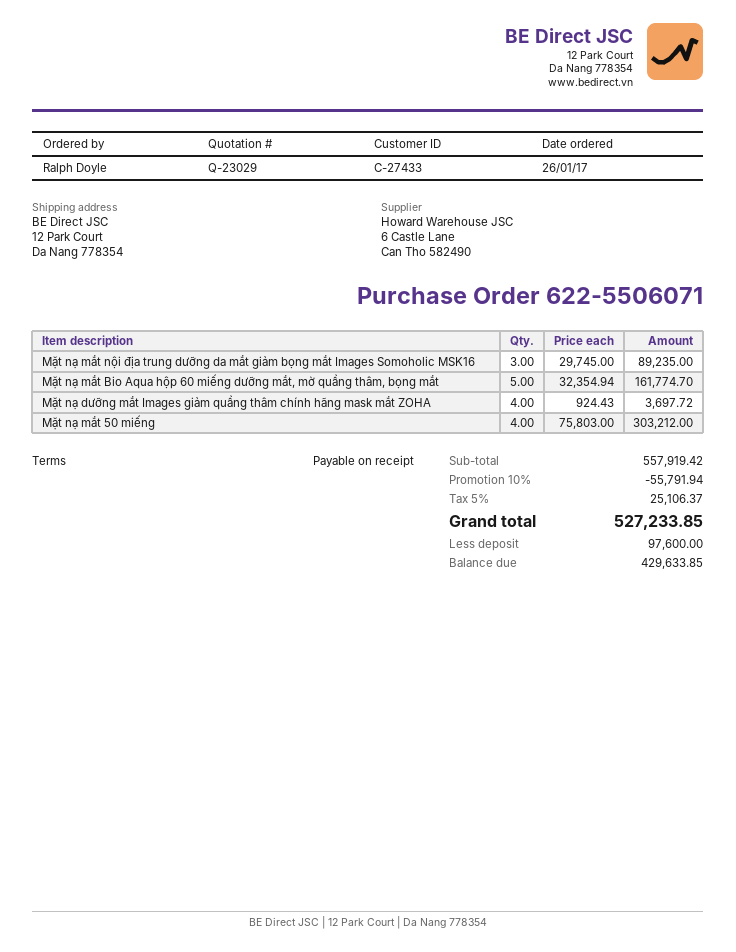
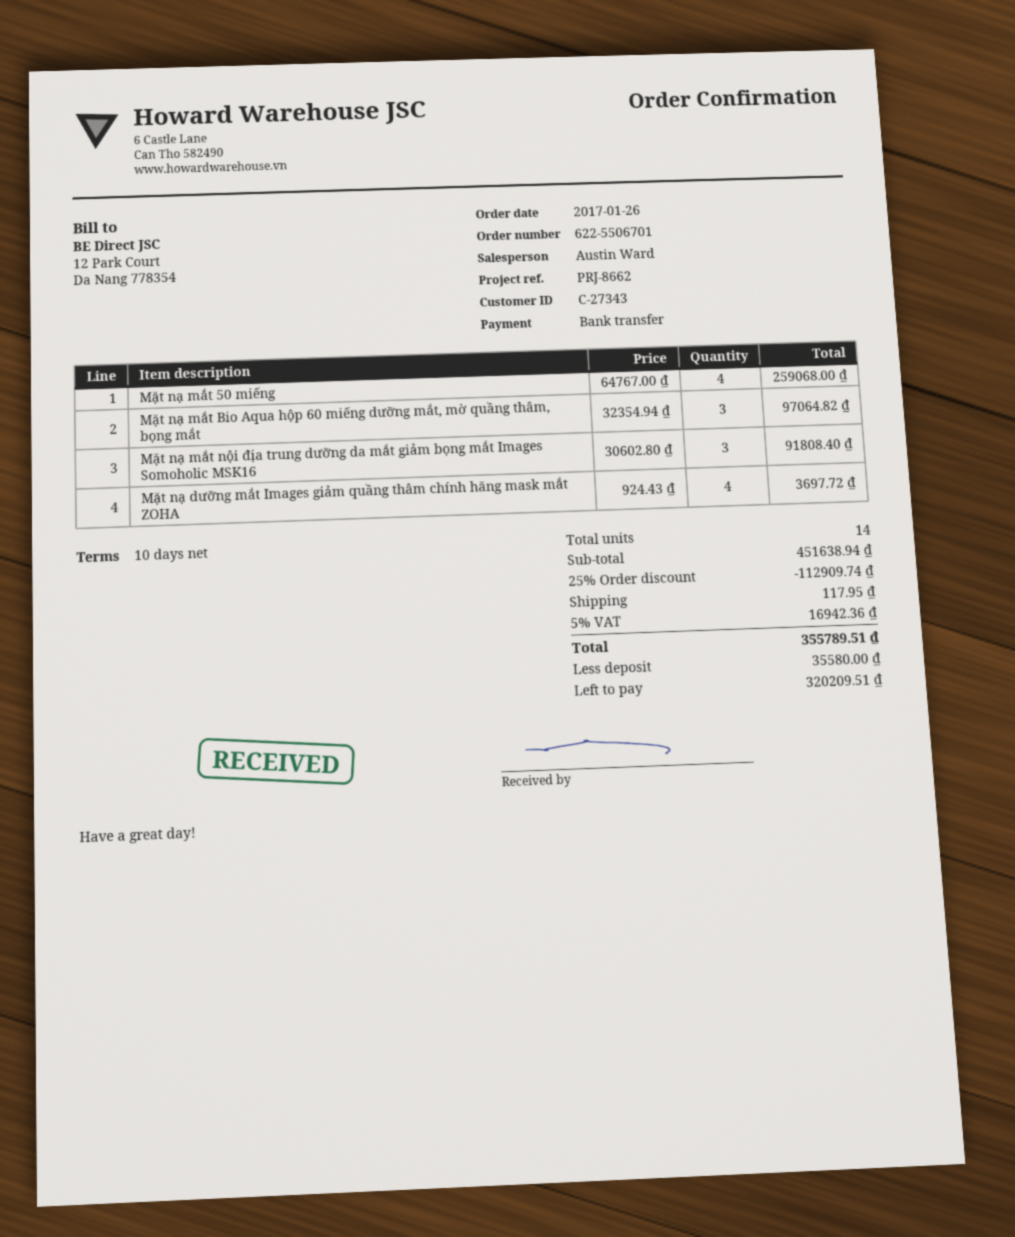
order number: 622-5506071 -> 622-5506701
payment terms: on receipt -> 10 days
customer number: C-27433 -> C-27343
Mặt nạ mắt nội địa trung dưỡng da mắt giảm bọng mắt Images Somoholic MSK16: 3 x 29745.00 = 89235.00 -> 3 x 30602.80 = 91808.40
Mặt nạ mắt Bio Aqua hộp 60 miếng dưỡng mắt, mờ quầng thâm, bọng mắt: 5 x 32354.94 = 161774.70 -> 3 x 32354.94 = 97064.82
Mặt nạ mắt 50 miếng: 4 x 75803.00 = 303212.00 -> 4 x 64767.00 = 259068.00
subtotal: 557919.42 -> 451638.94
discount: 10% = 55791.94 -> 25% = 112909.74
shipping: none -> 117.95
tax: 5% = 25106.37 -> 5% = 16942.36
total: 527233.85 -> 355789.51
deposit: 97600.00 -> 35580.00
balance: 429633.85 -> 320209.51

